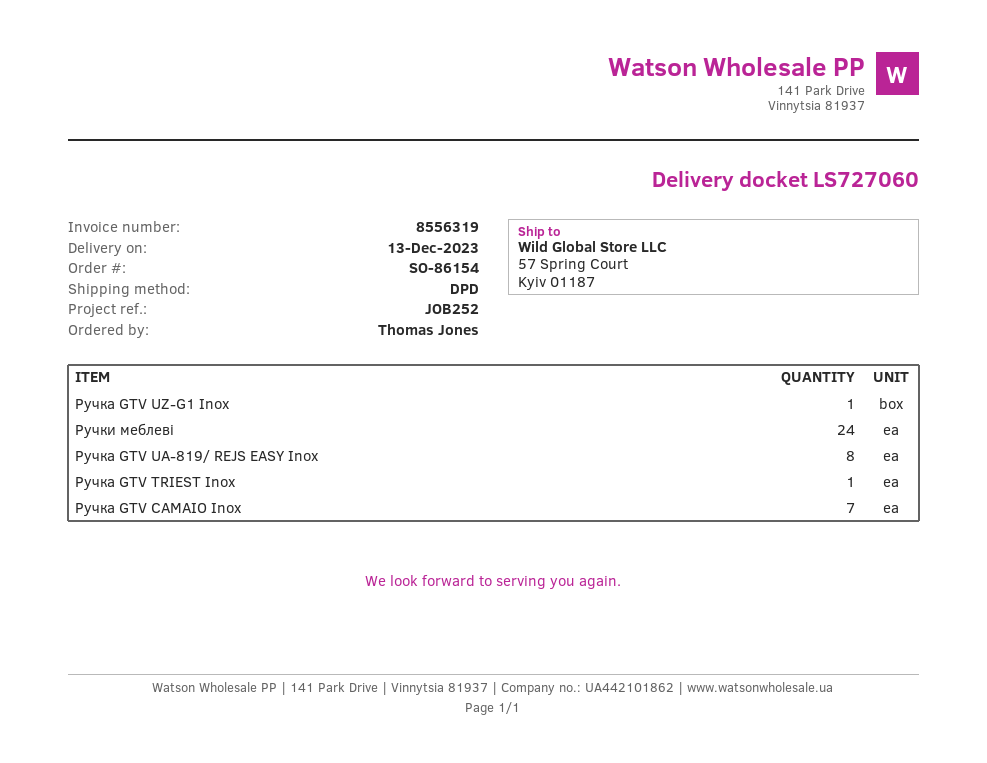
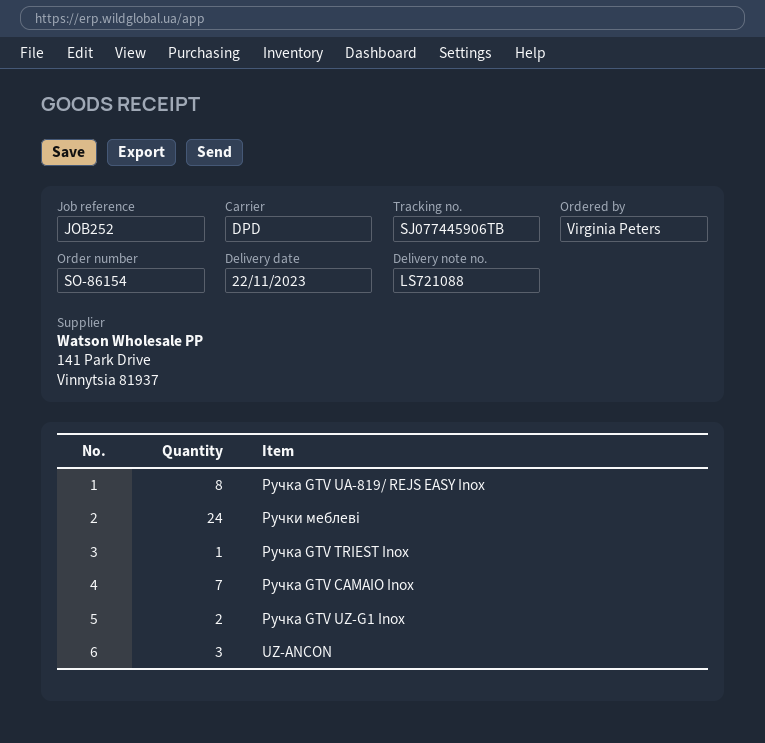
delivery note number: LS727060 -> LS721088
delivery date: 2023-12-13 -> 2023-11-22
ordered by: Thomas Jones -> Virginia Peters
Ручка GTV UZ-G1 Inox: 1 -> 2
UZ-ANCON: none -> 3

